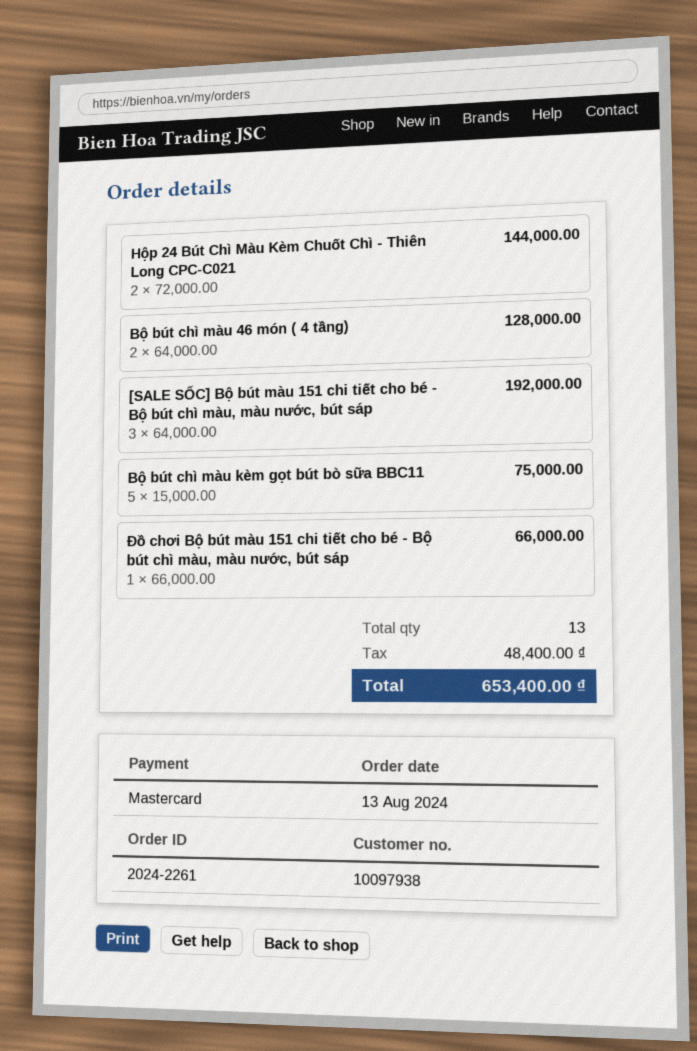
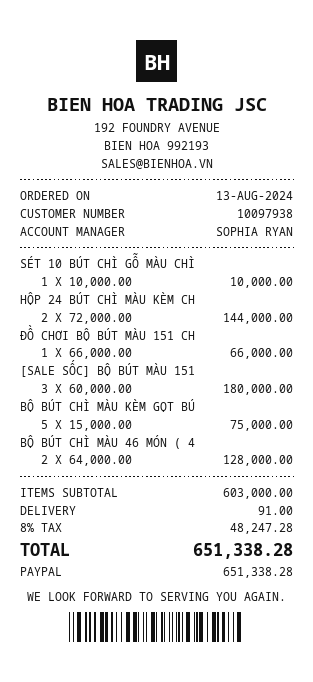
payment method: Mastercard -> PayPal
[SALE SỐC] Bộ bút màu 151 chi tiết cho bé - Bộ bút chì màu, màu nước, bút sáp: 3 x 64000.00 = 192000.00 -> 3 x 60000.00 = 180000.00
SÉT 10 BÚT CHÌ GỖ MÀU CHÌ: none -> 1 x 10000.00 = 10000.00
shipping: none -> 91.00
tax: 48400.00 -> 48247.28
total: 653400.00 -> 651338.28

